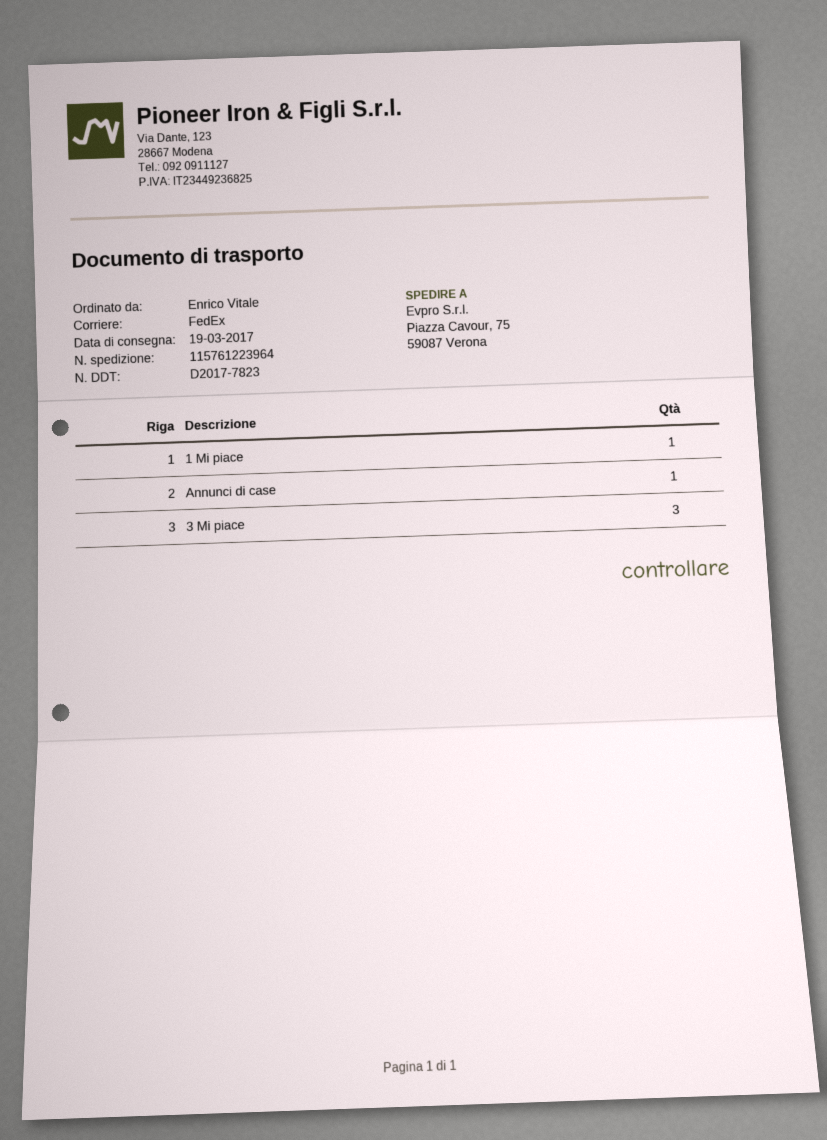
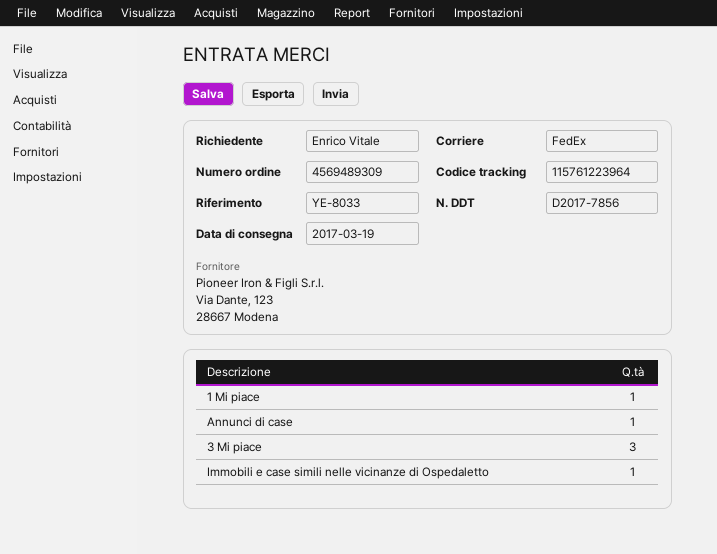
delivery note number: D2017-7823 -> D2017-7856
Immobili e case simili nelle vicinanze di Ospedaletto: none -> 1

